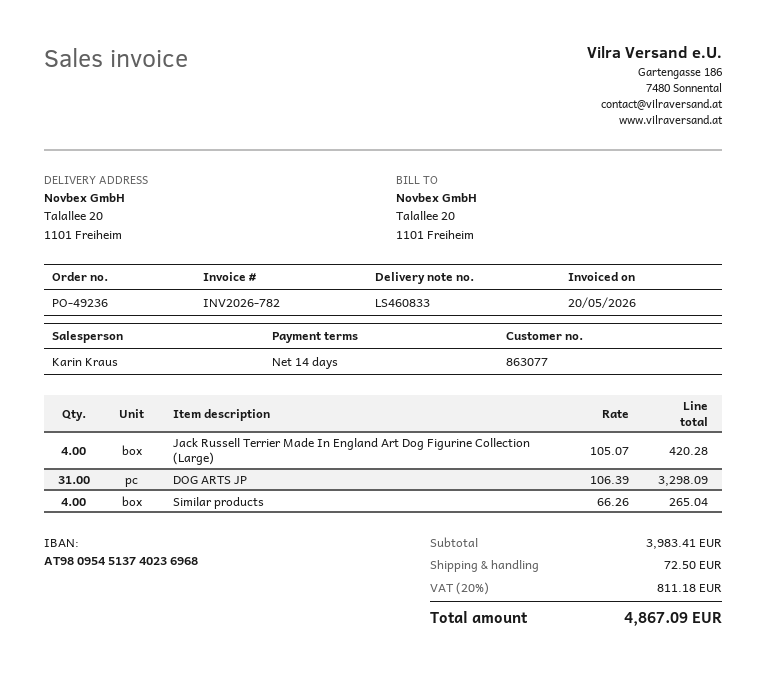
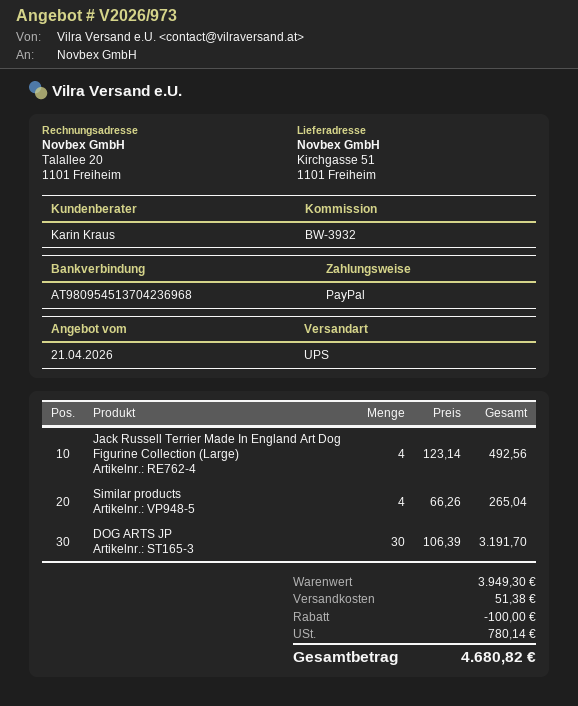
bank account: AT980954513740236968 -> AT980954513704236968
ship to: Talallee 20, 1101 Freiheim -> Kirchgasse 51, 1101 Freiheim
Jack Russell Terrier Made In England Art Dog Figurine Collection (Large): 4 x 105.07 = 420.28 -> 4 x 123.14 = 492.56
DOG ARTS JP: 31 x 106.39 = 3298.09 -> 30 x 106.39 = 3191.70
subtotal: 3983.41 -> 3949.30
discount: none -> 100.00
shipping: 72.50 -> 51.38
tax: 811.18 -> 780.14
total: 4867.09 -> 4680.82

